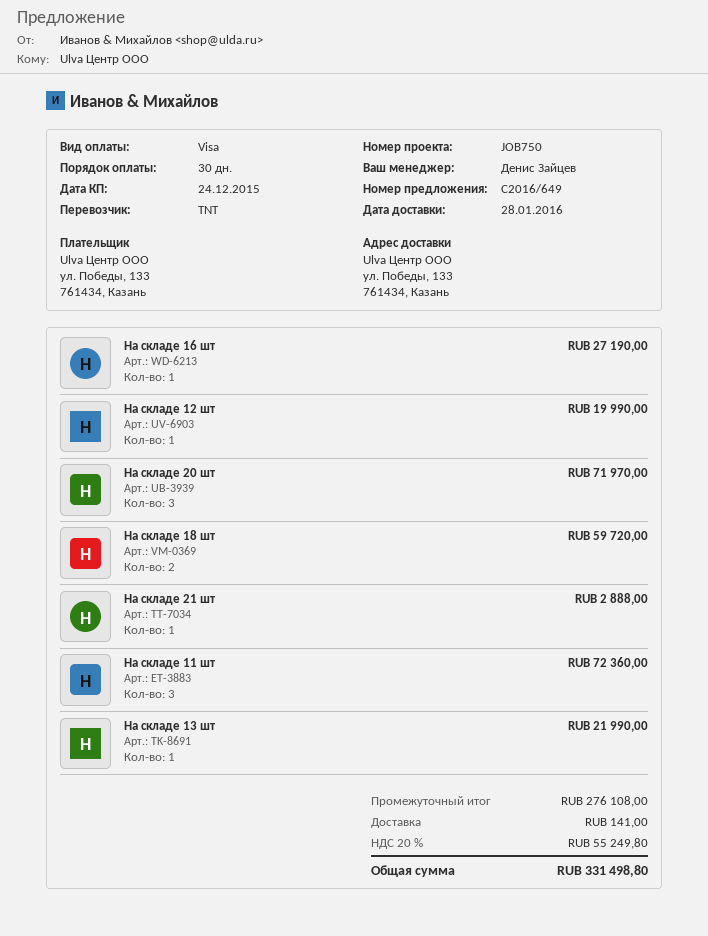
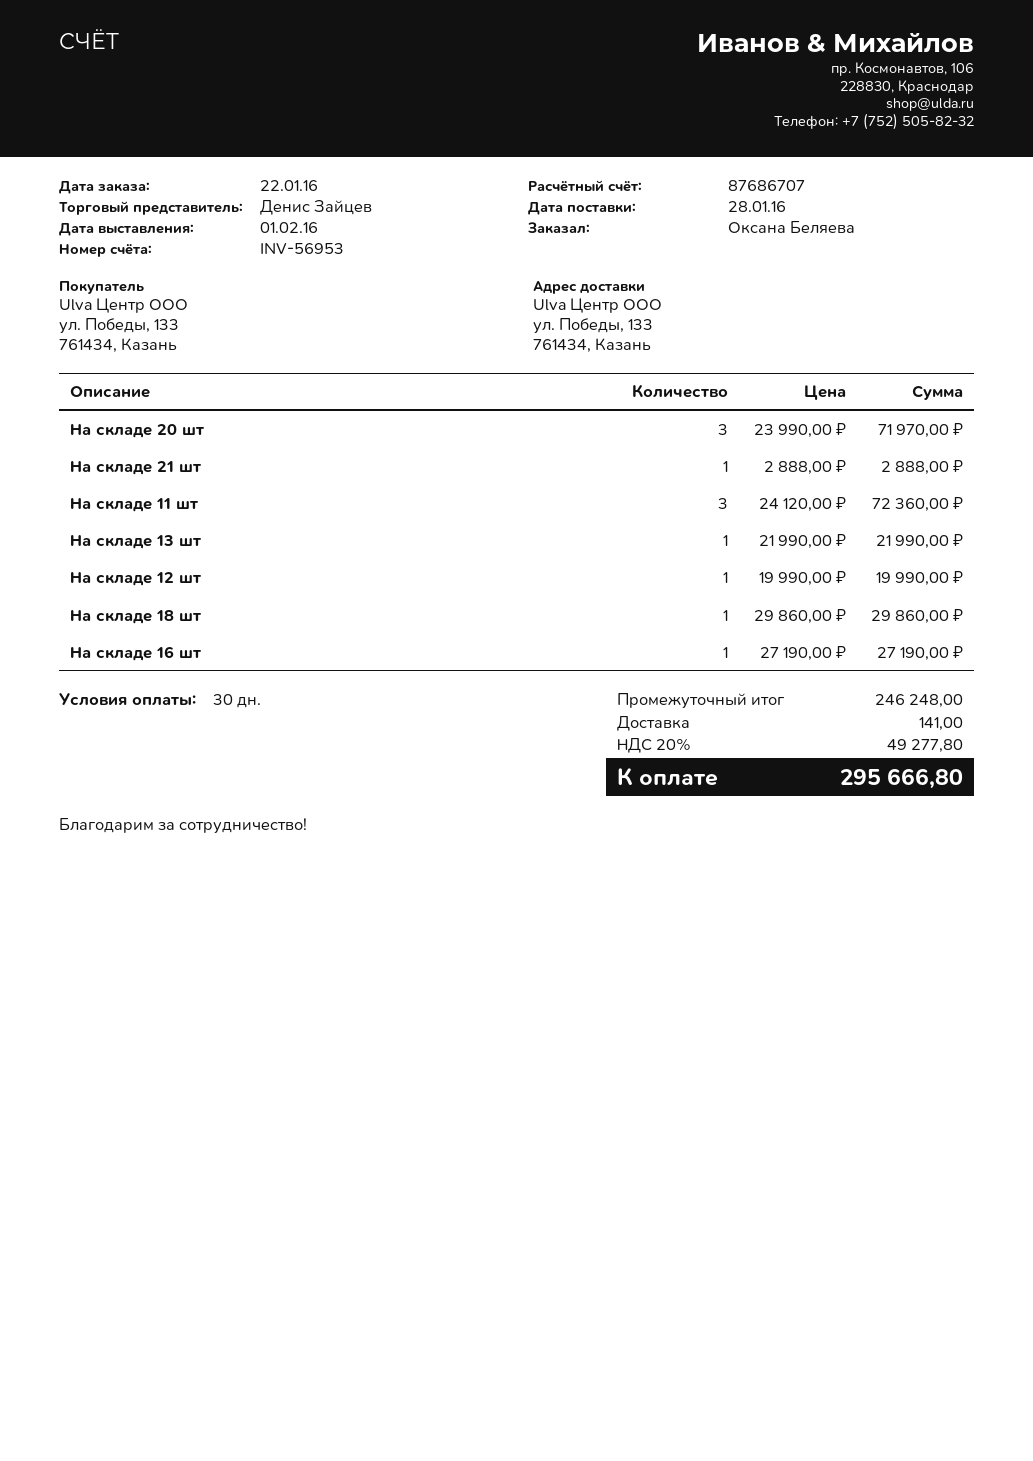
На складе 18 шт: 2 for 59720.00 -> 1 for 29860.00
subtotal: 276108.00 -> 246248.00
tax: 20% = 55249.80 -> 20% = 49277.80
total: 331498.80 -> 295666.80

